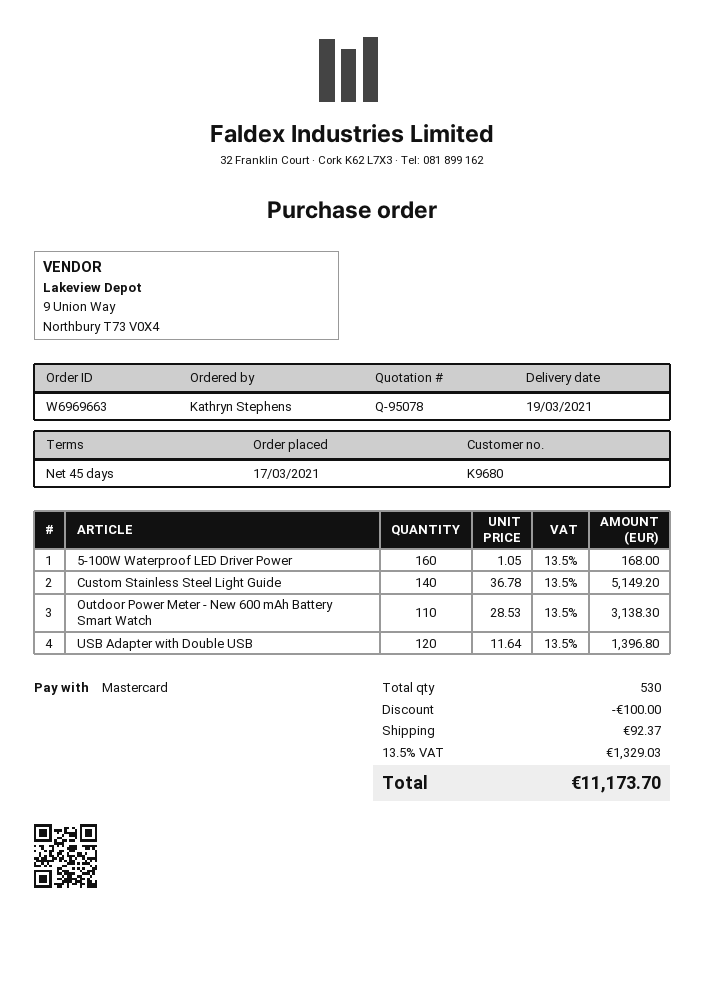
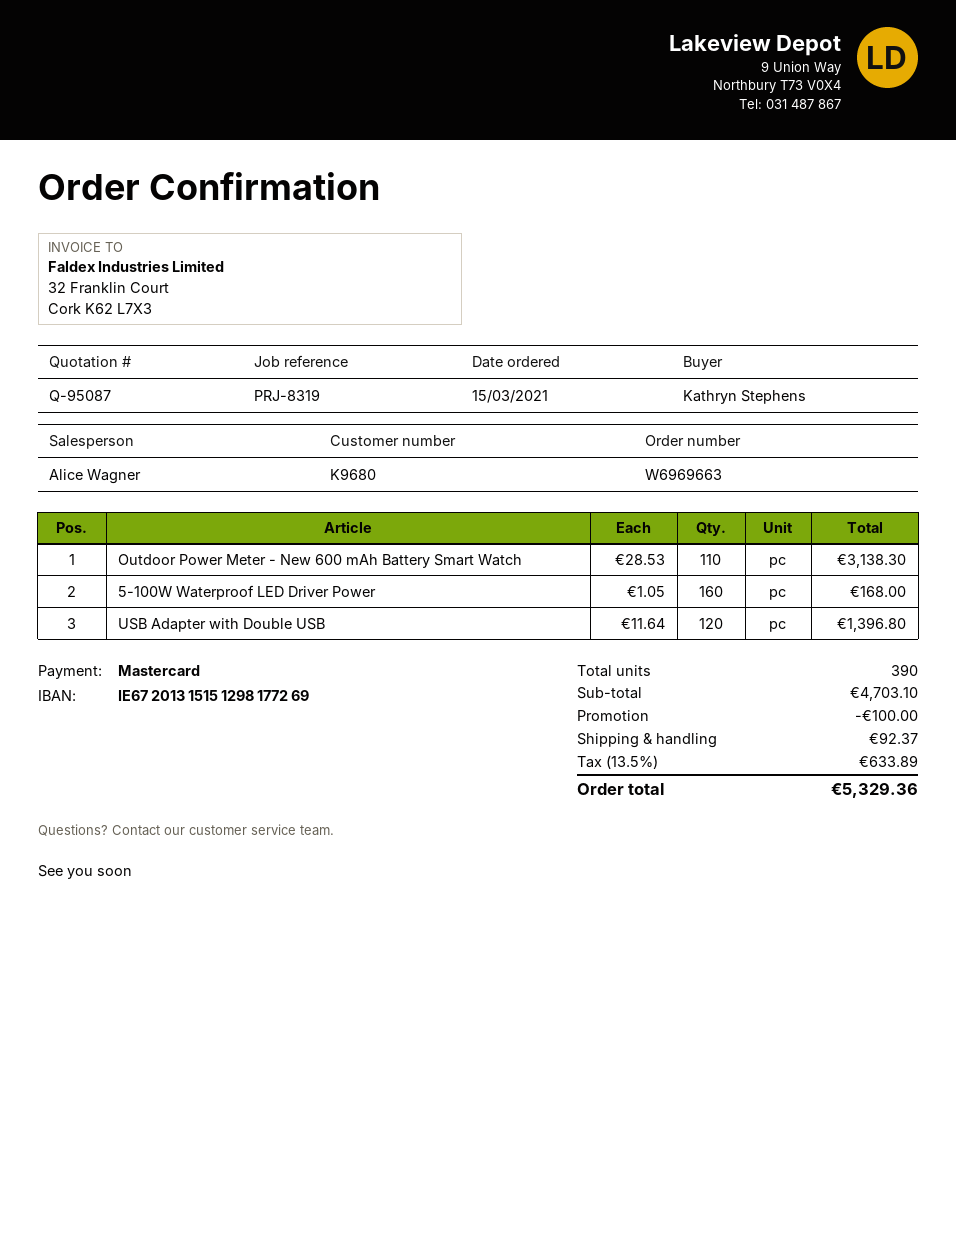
quote number: Q-95078 -> Q-95087
order date: 2021-03-17 -> 2021-03-15
Custom Stainless Steel Light Guide: 140 x 36.78 = 5149.20 -> none
total quantity: 530 -> 390
tax: 13.5% = 1329.03 -> 13.5% = 633.89
total: 11173.70 -> 5329.36

